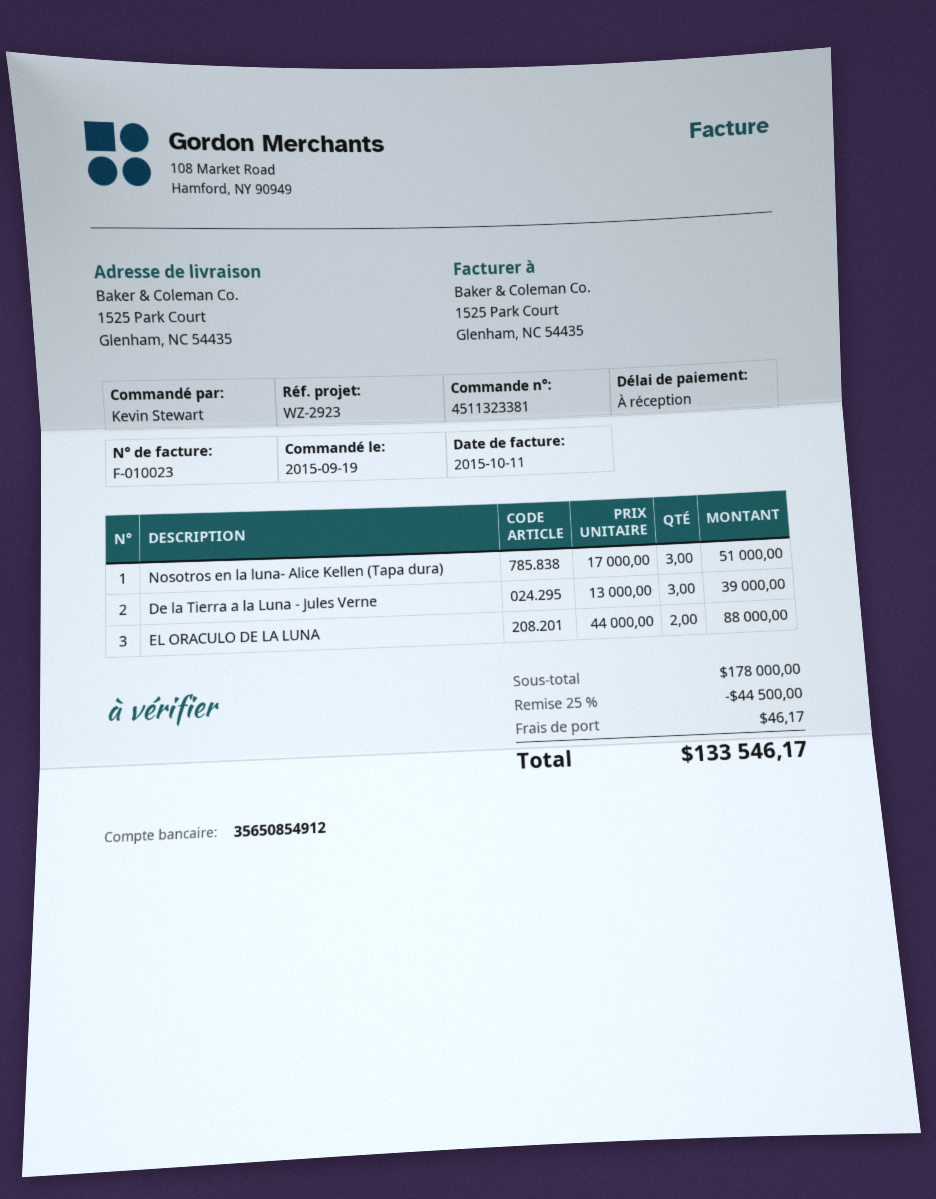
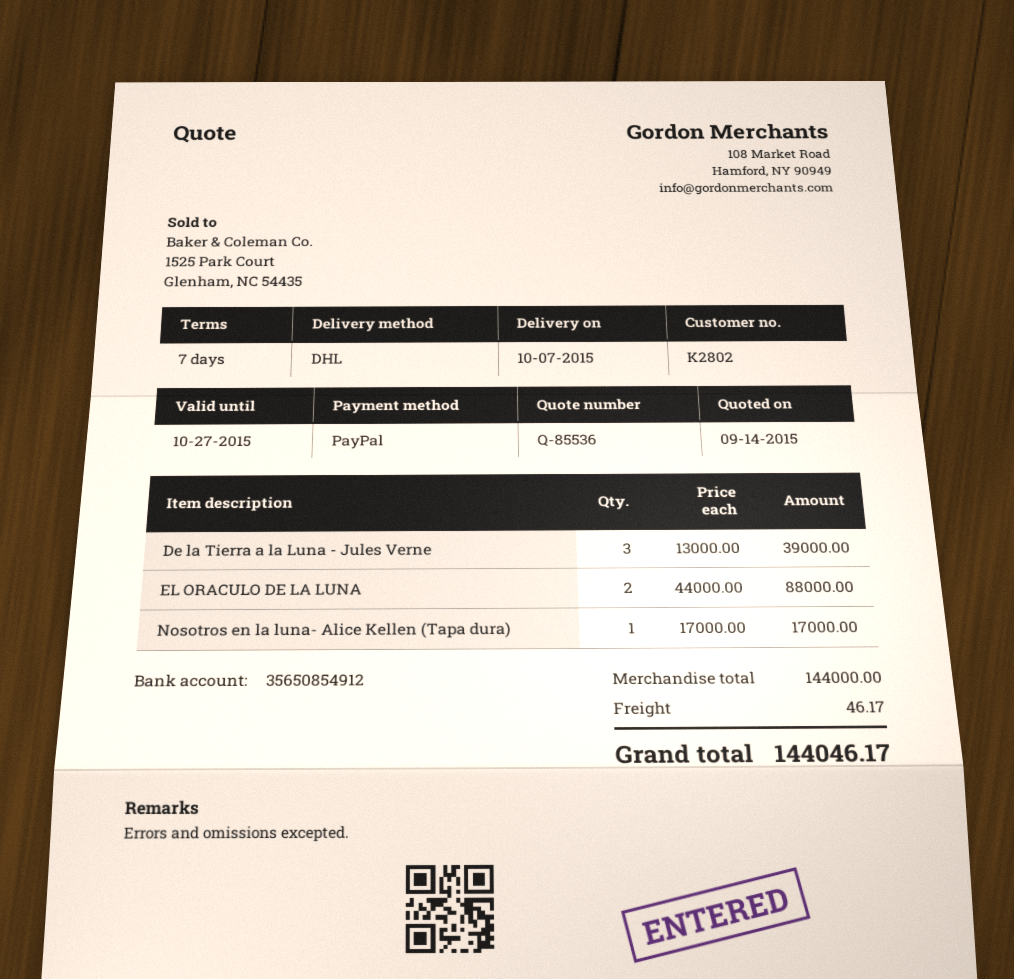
payment terms: on receipt -> 7 days
Nosotros en la luna- Alice Kellen (Tapa dura): 3 x 17000.00 = 51000.00 -> 1 x 17000.00 = 17000.00
subtotal: 178000.00 -> 144000.00
discount: 25% = 44500.00 -> none
total: 133546.17 -> 144046.17

